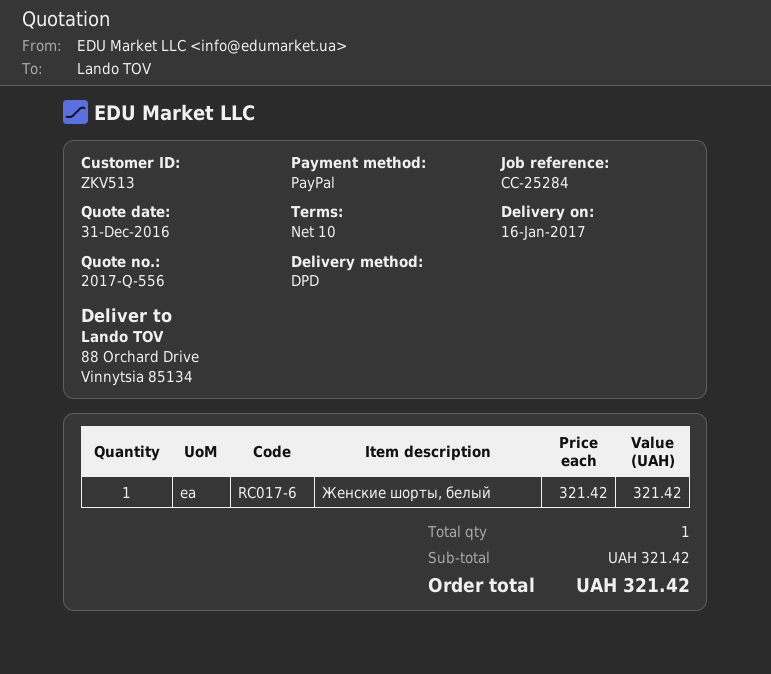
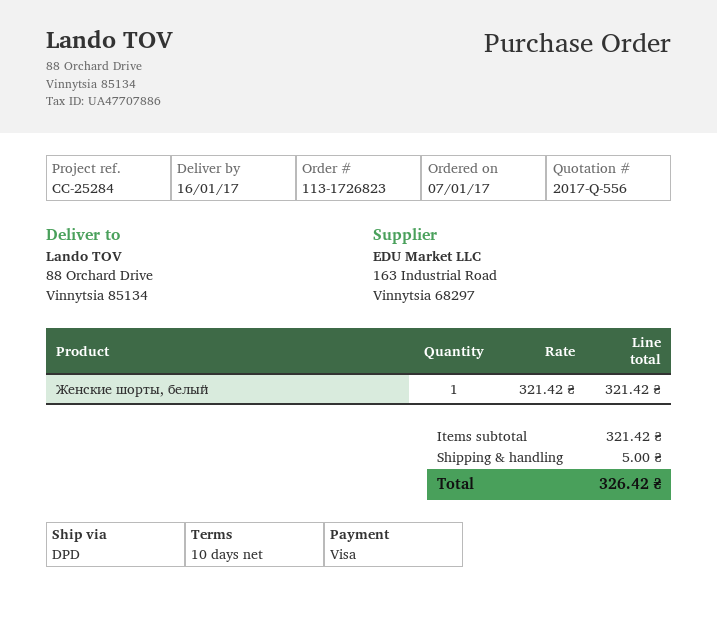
payment method: PayPal -> Visa
shipping: none -> 5.00
total: 321.42 -> 326.42

